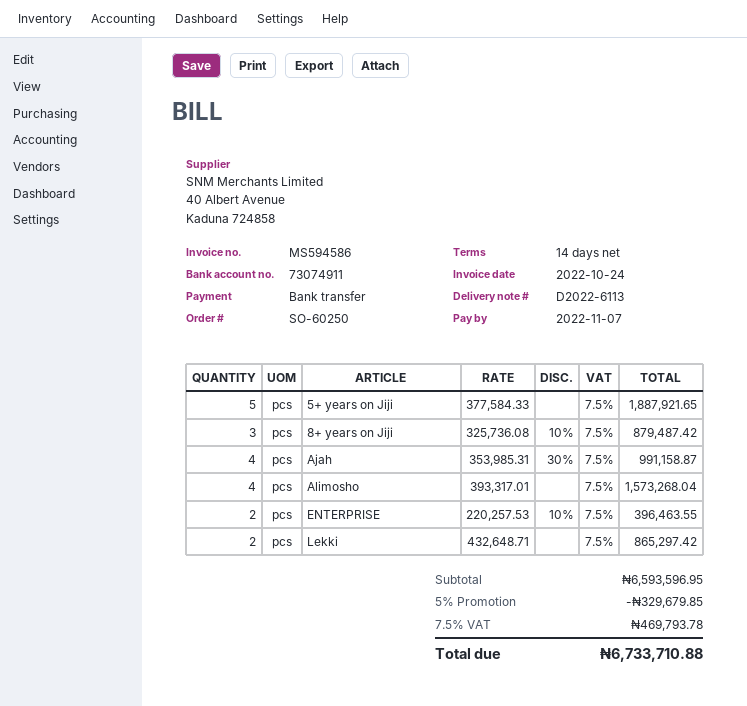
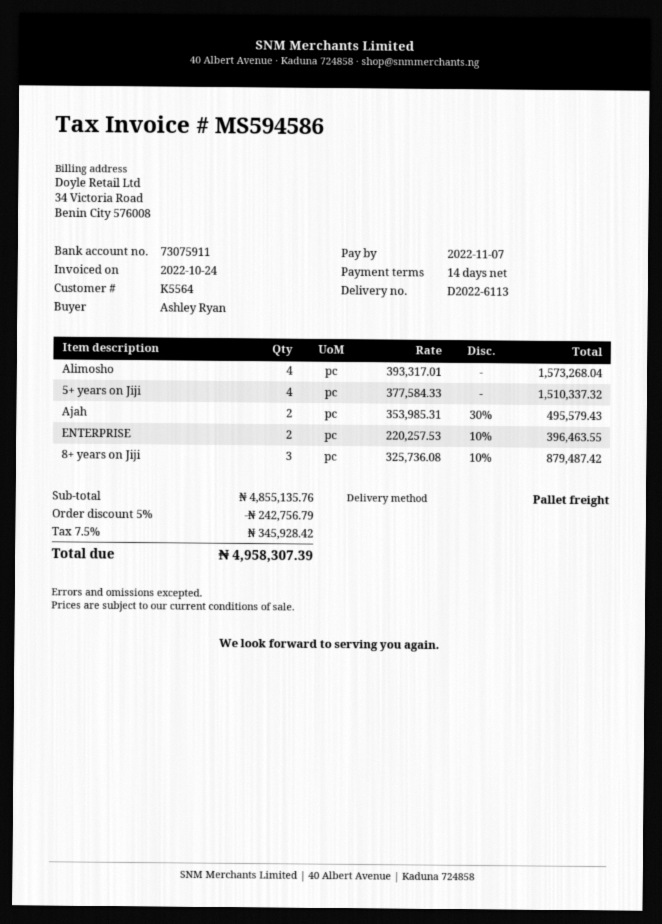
bank account: 73074911 -> 73075911
5+ years on Jiji: 5 x 377584.33 = 1887921.65 -> 4 x 377584.33 = 1510337.32
Ajah: 4 x 353985.31 - 30% = 991158.87 -> 2 x 353985.31 - 30% = 495579.43
Lekki: 2 x 432648.71 = 865297.42 -> none
subtotal: 6593596.95 -> 4855135.76
discount: 5% = 329679.85 -> 5% = 242756.79
tax: 7.5% = 469793.78 -> 7.5% = 345928.42
total: 6733710.88 -> 4958307.39

